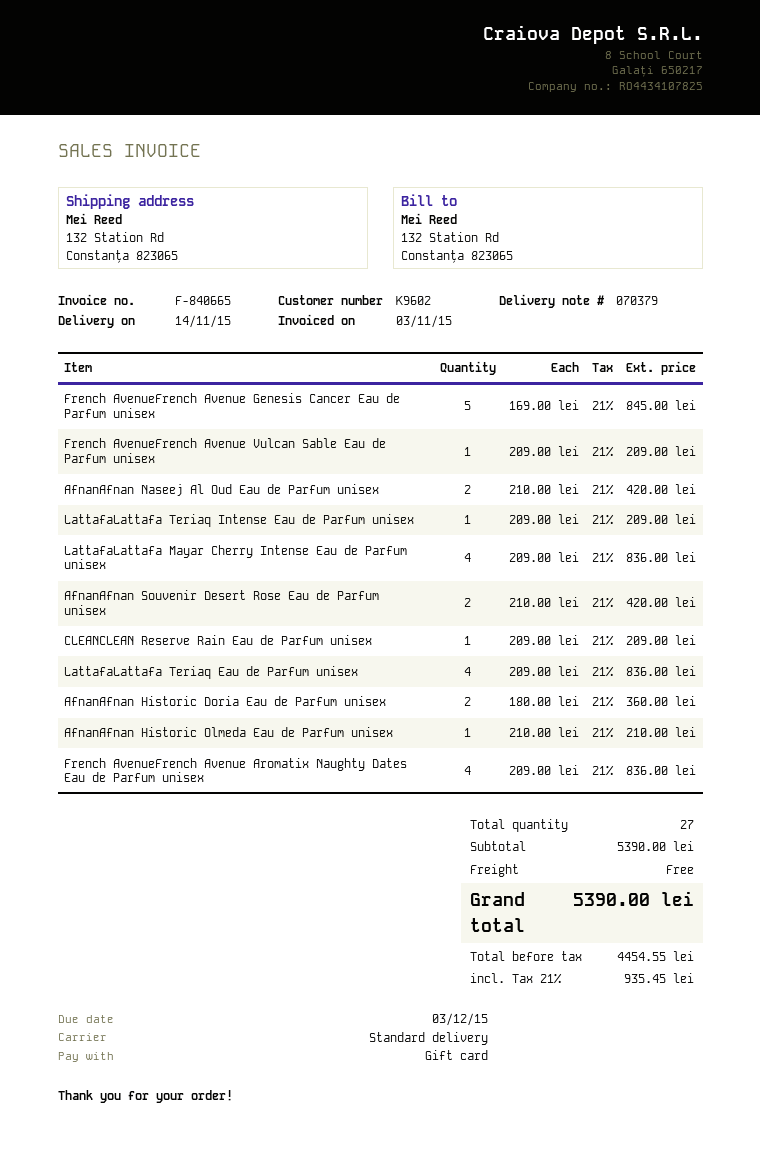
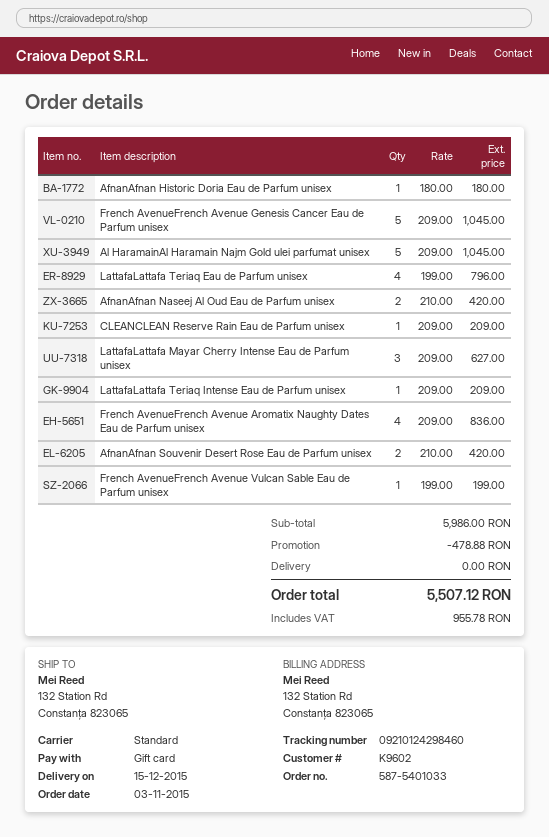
delivery date: 2015-11-14 -> 2015-12-15
French AvenueFrench Avenue Genesis Cancer Eau de Parfum unisex: 5 x 169.00 = 845.00 -> 5 x 209.00 = 1045.00
French AvenueFrench Avenue Vulcan Sable Eau de Parfum unisex: 1 x 209.00 = 209.00 -> 1 x 199.00 = 199.00
LattafaLattafa Mayar Cherry Intense Eau de Parfum unisex: 4 x 209.00 = 836.00 -> 3 x 209.00 = 627.00
LattafaLattafa Teriaq Eau de Parfum unisex: 4 x 209.00 = 836.00 -> 4 x 199.00 = 796.00
AfnanAfnan Historic Doria Eau de Parfum unisex: 2 x 180.00 = 360.00 -> 1 x 180.00 = 180.00
AfnanAfnan Historic Olmeda Eau de Parfum unisex: 1 x 210.00 = 210.00 -> none
Al HaramainAl Haramain Najm Gold ulei parfumat unisex: none -> 5 x 209.00 = 1045.00
subtotal: 5390.00 -> 5986.00
discount: none -> 478.88
tax: 935.45 -> 955.78
total: 5390.00 -> 5507.12

